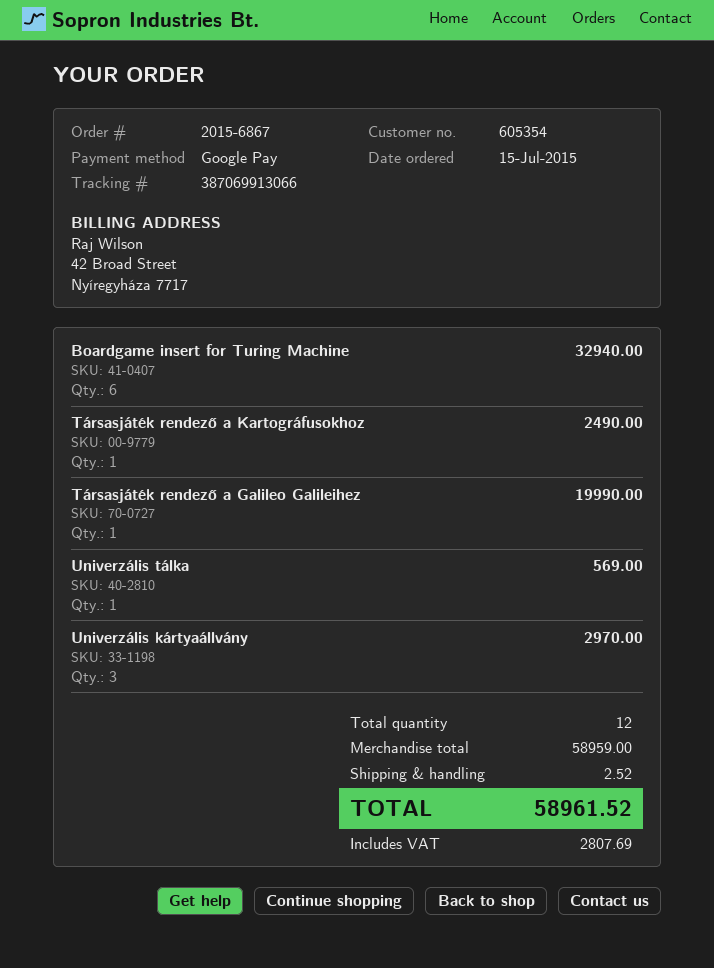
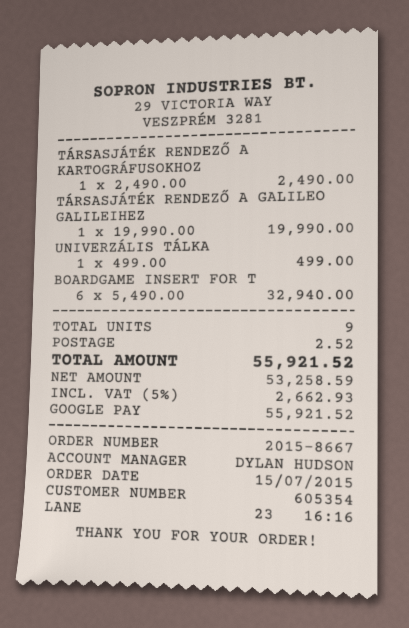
order number: 2015-6867 -> 2015-8667
Univerzális tálka: 1 for 569.00 -> 1 for 499.00
Univerzális kártyaállvány: 3 for 2970.00 -> none
total quantity: 12 -> 9
tax: 2807.69 -> 2662.93
total: 58961.52 -> 55921.52

